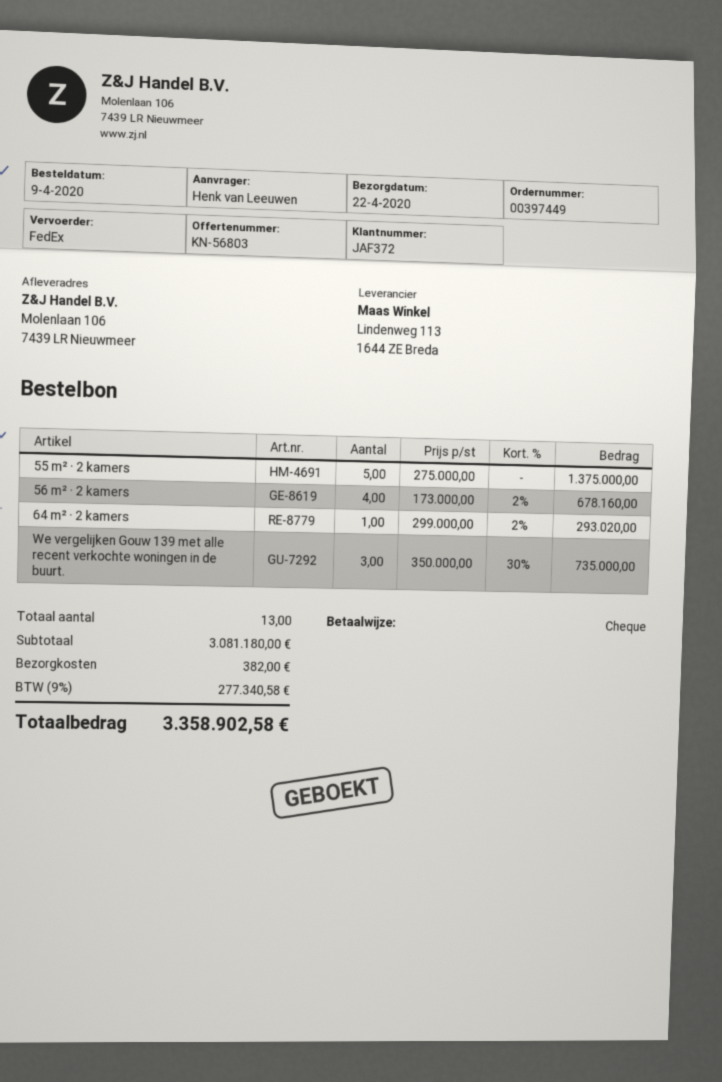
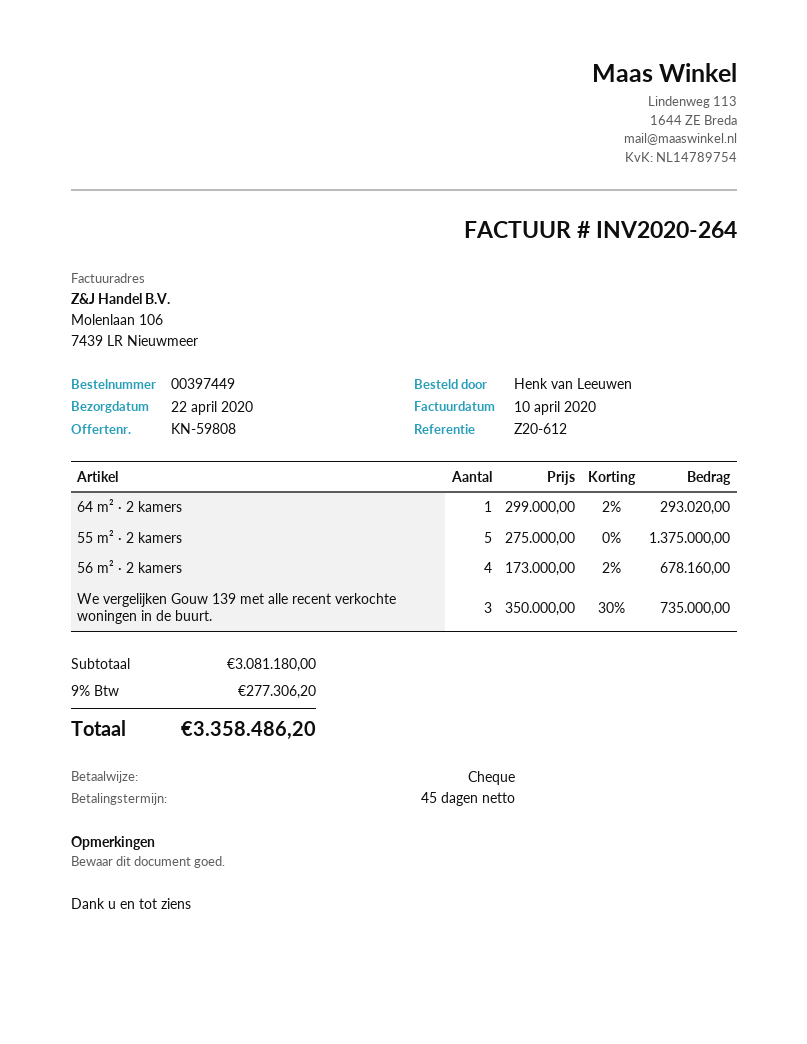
quote number: KN-56803 -> KN-59808
shipping: 382.00 -> none
tax: 9% = 277340.58 -> 9% = 277306.20
total: 3358902.58 -> 3358486.20

